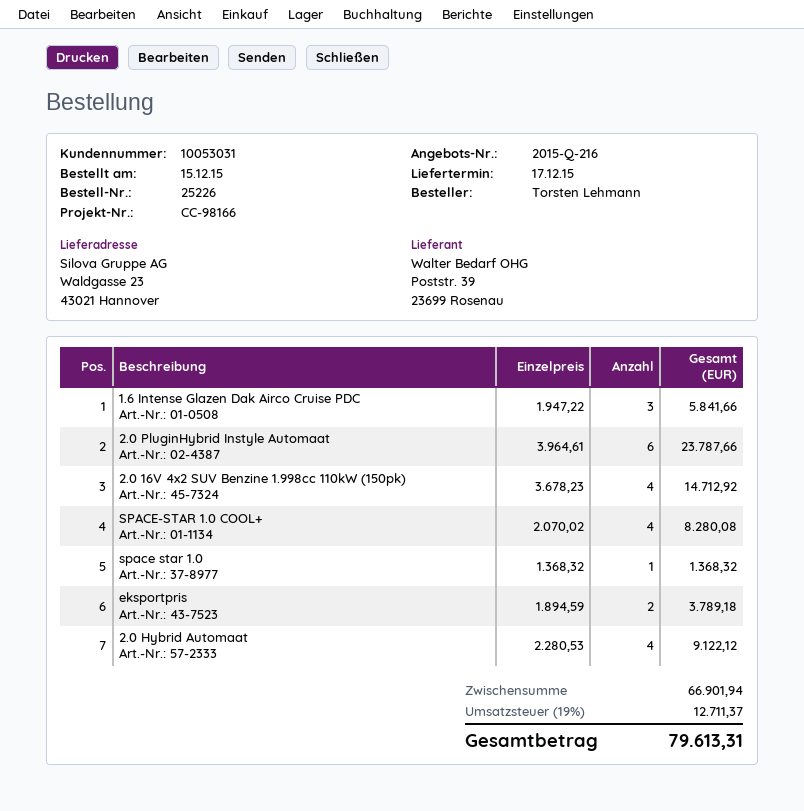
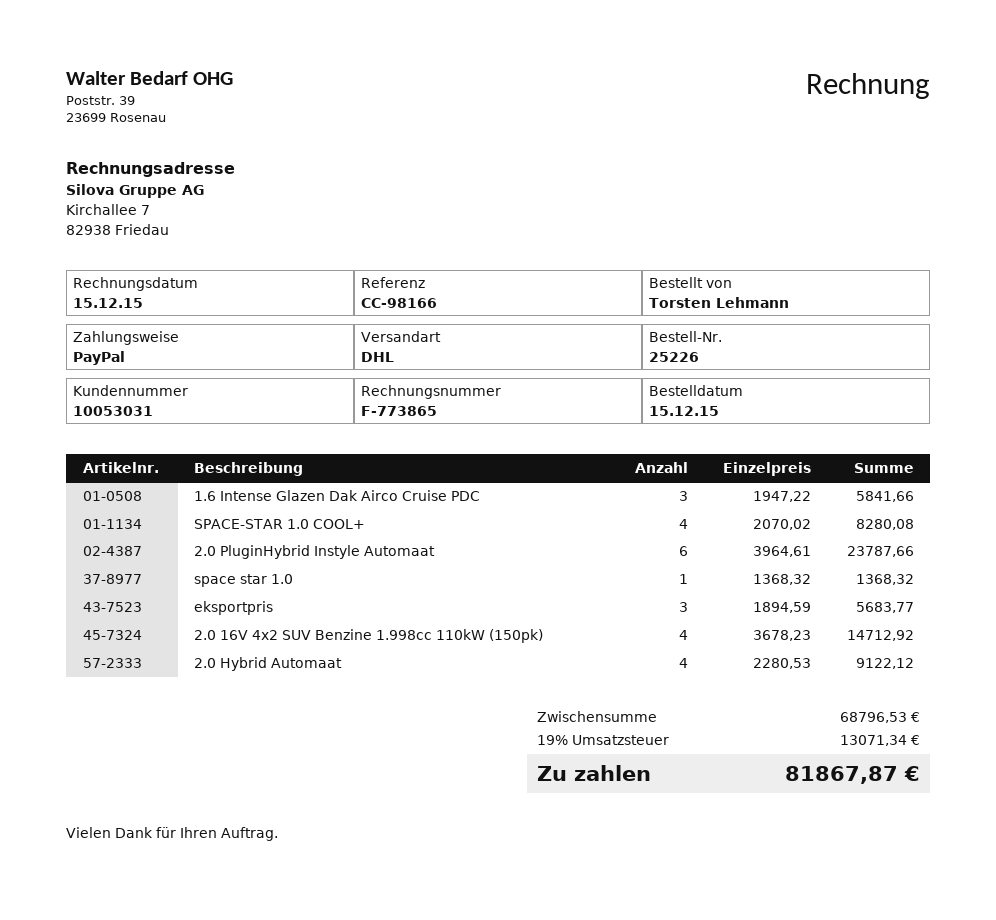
eksportpris: 2 x 1894.59 = 3789.18 -> 3 x 1894.59 = 5683.77
subtotal: 66901.94 -> 68796.53
tax: 19% = 12711.37 -> 19% = 13071.34
total: 79613.31 -> 81867.87

